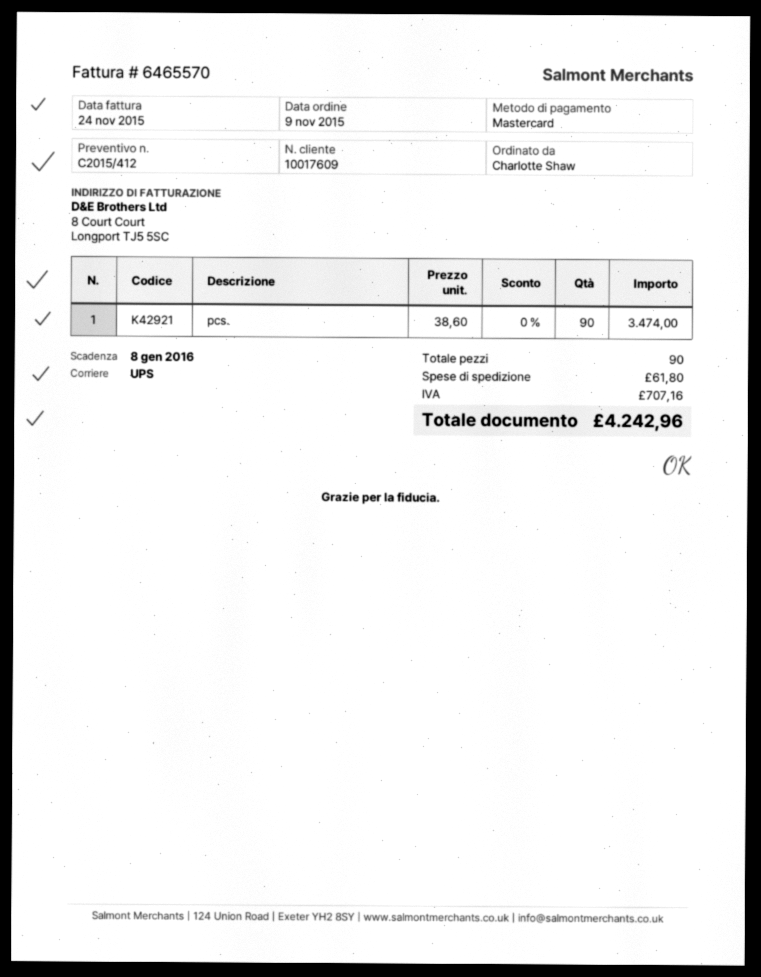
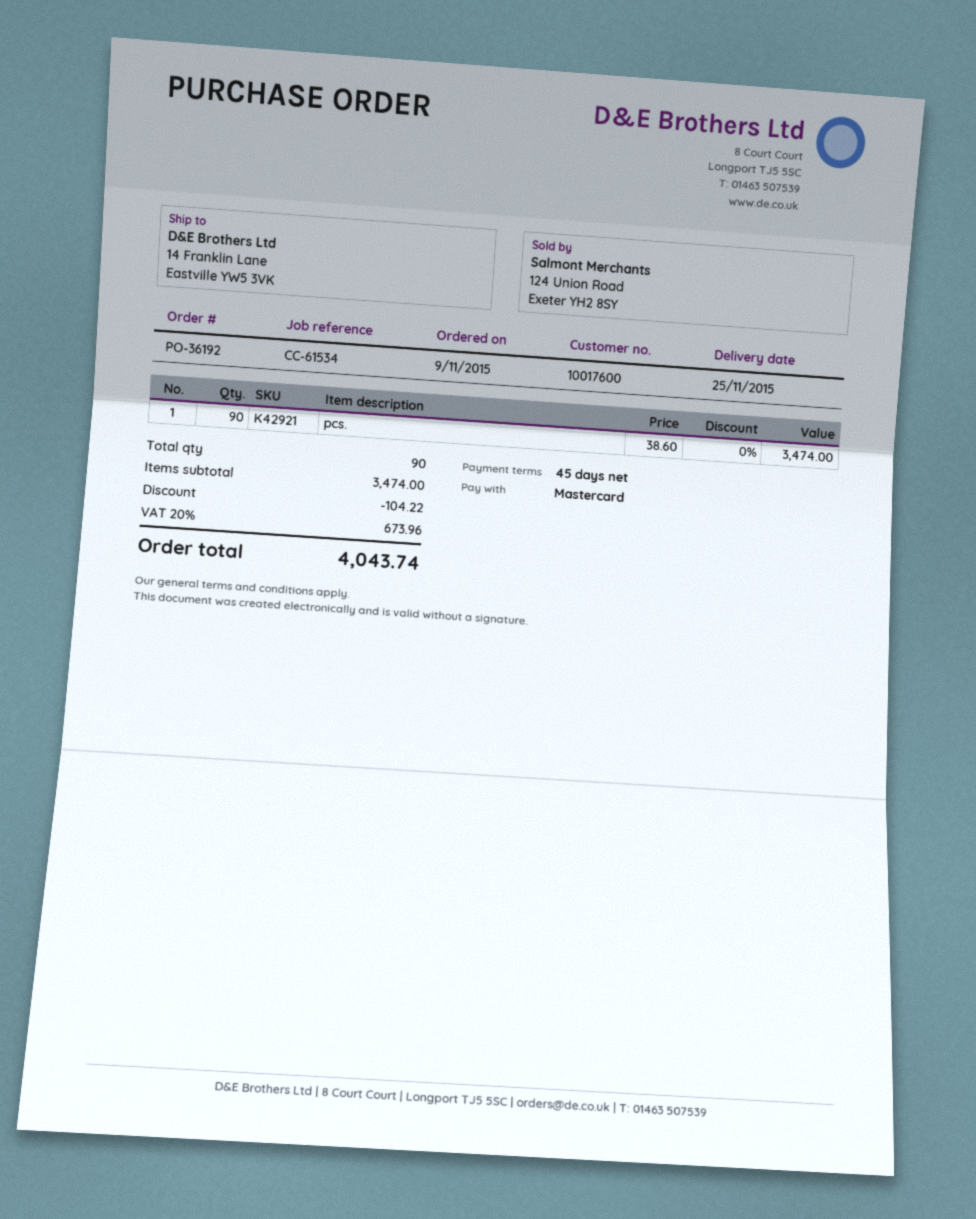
customer number: 10017609 -> 10017600
discount: none -> 104.22
shipping: 61.80 -> none
tax: 707.16 -> 673.96
total: 4242.96 -> 4043.74

